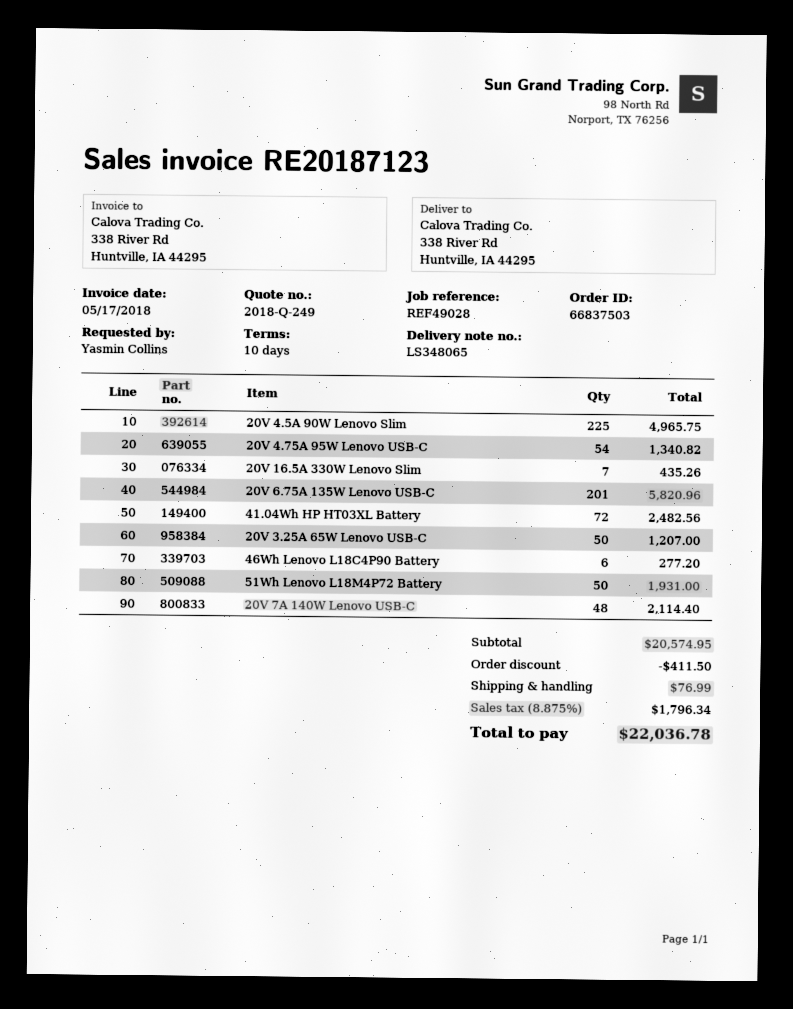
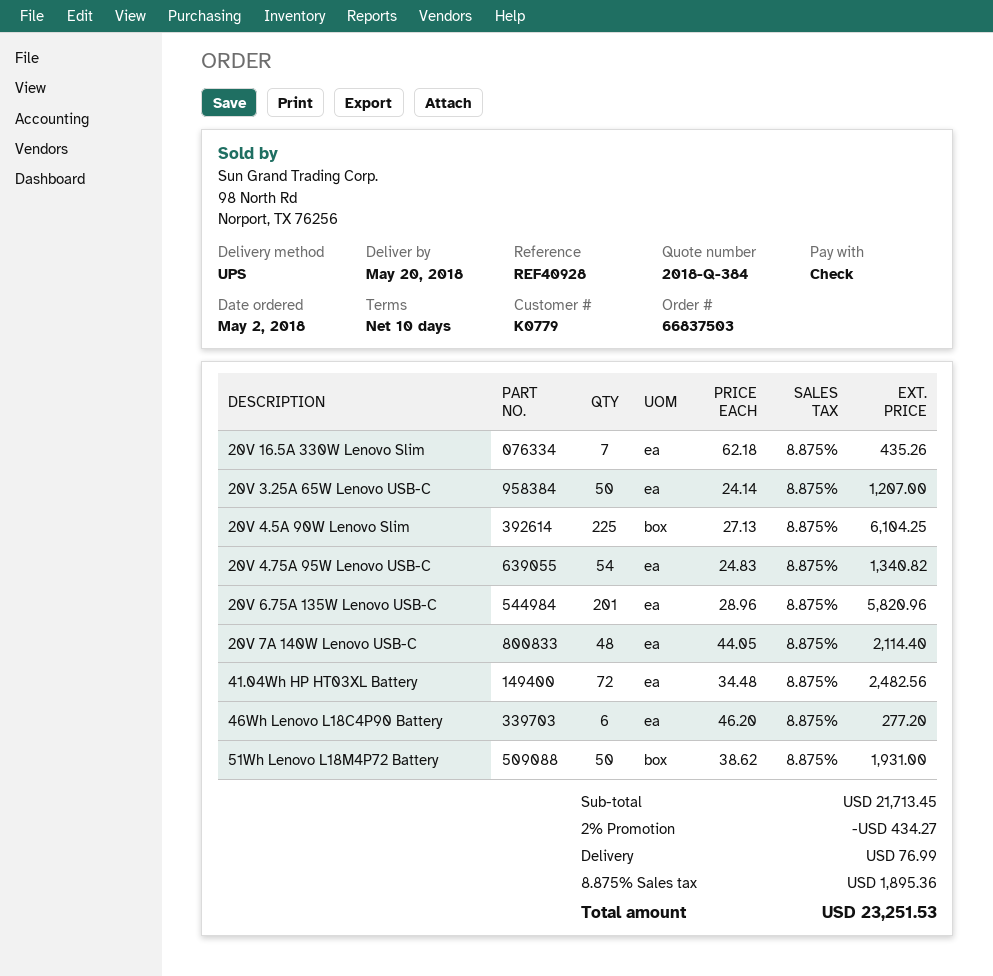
quote number: 2018-Q-249 -> 2018-Q-384
reference: REF49028 -> REF40928
20V 4.5A 90W Lenovo Slim: 225 for 4965.75 -> 225 for 6104.25
subtotal: 20574.95 -> 21713.45
discount: 411.50 -> 434.27
tax: 8.875% = 1796.34 -> 8.875% = 1895.36
total: 22036.78 -> 23251.53

